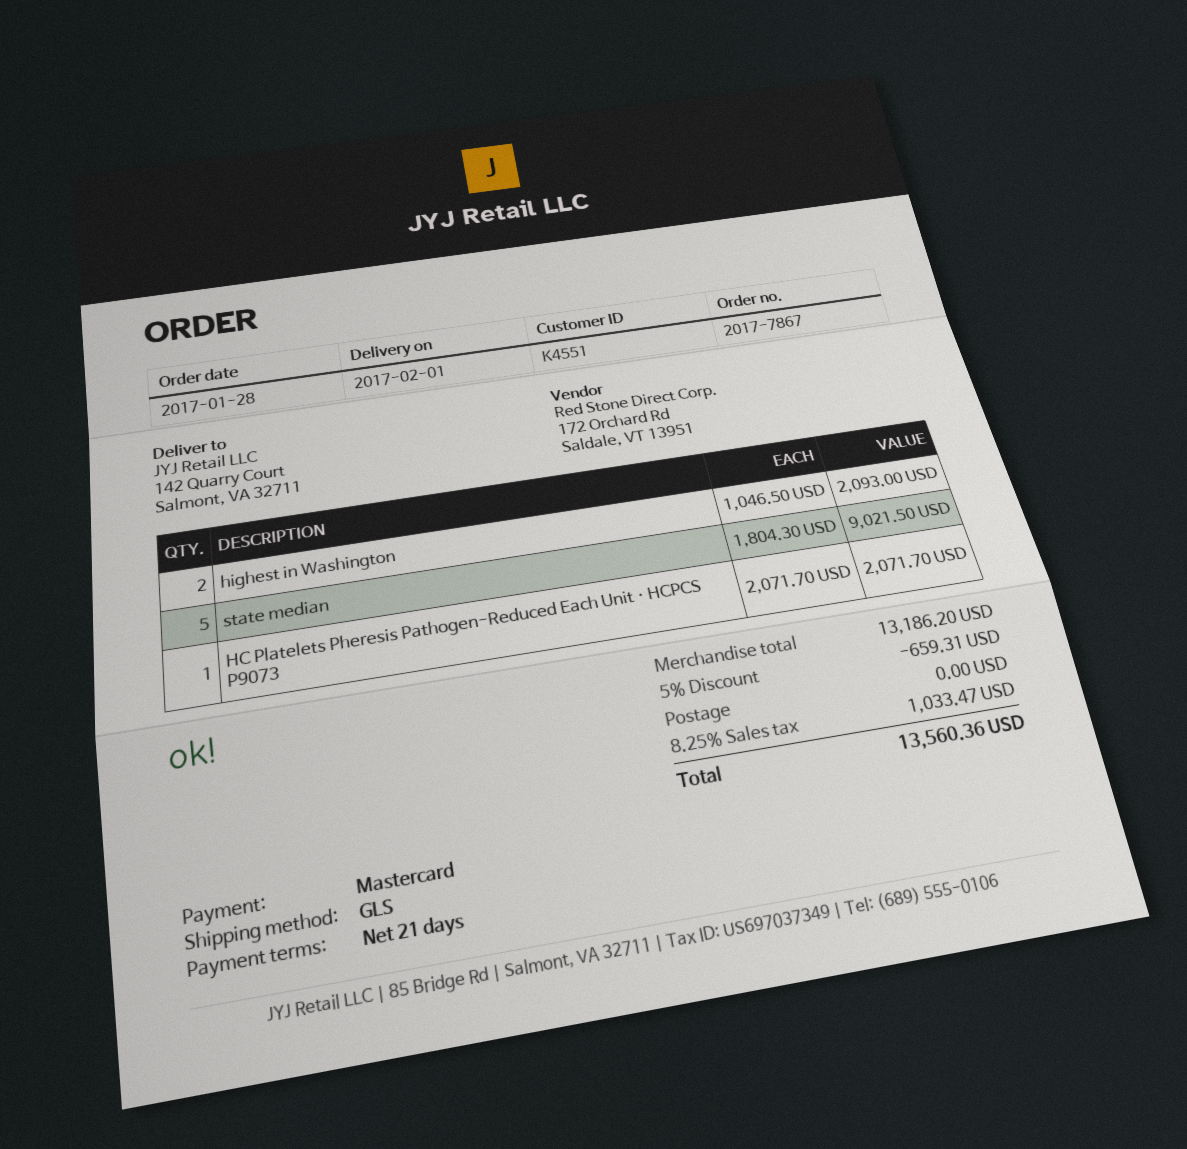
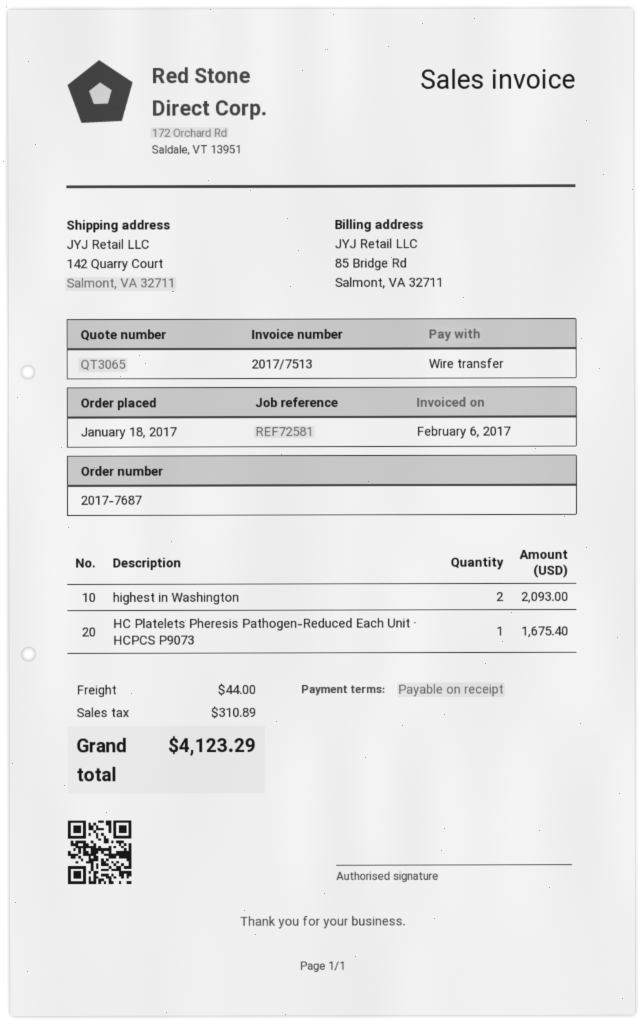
order number: 2017-7867 -> 2017-7687
order date: 2017-01-28 -> 2017-01-18
payment terms: 21 days -> on receipt
payment method: Mastercard -> bank transfer
state median: 5 for 9021.50 -> none
HC Platelets Pheresis Pathogen-Reduced Each Unit · HCPCS P9073: 1 for 2071.70 -> 1 for 1675.40
discount: 5% = 659.31 -> none
shipping: 0.00 -> 44.00
tax: 1033.47 -> 310.89
total: 13560.36 -> 4123.29

